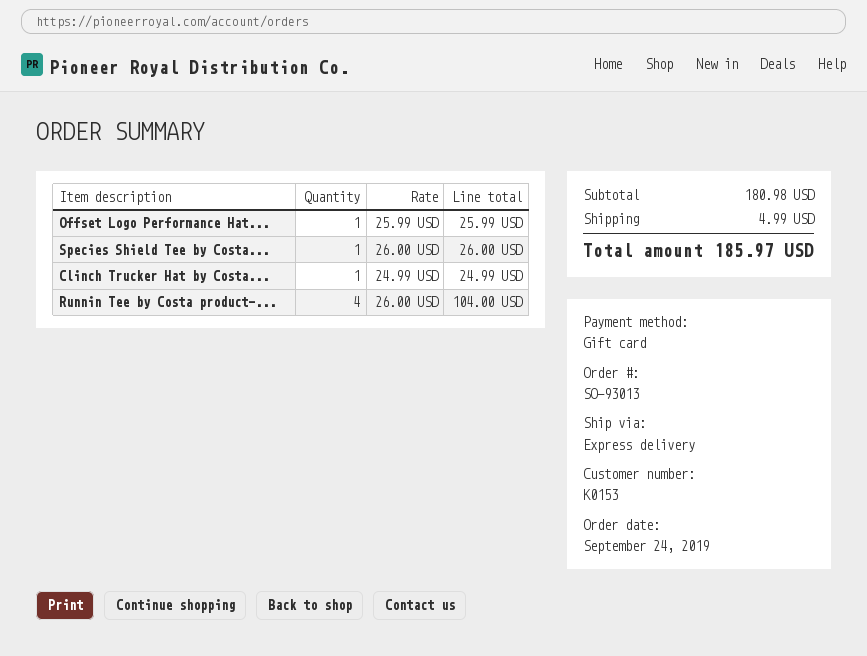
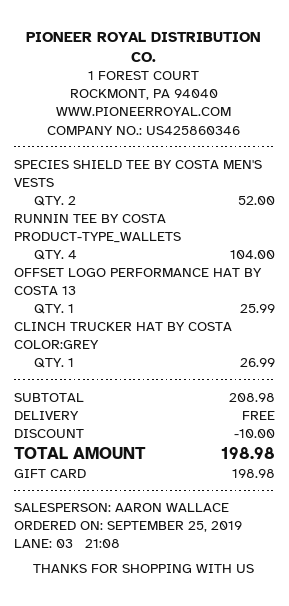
order date: 2019-09-24 -> 2019-09-25
Species Shield Tee by Costa...: 1 for 26.00 -> 2 for 52.00
Clinch Trucker Hat by Costa...: 1 for 24.99 -> 1 for 26.99
subtotal: 180.98 -> 208.98
discount: none -> 10.00
shipping: 4.99 -> 0.00
total: 185.97 -> 198.98

